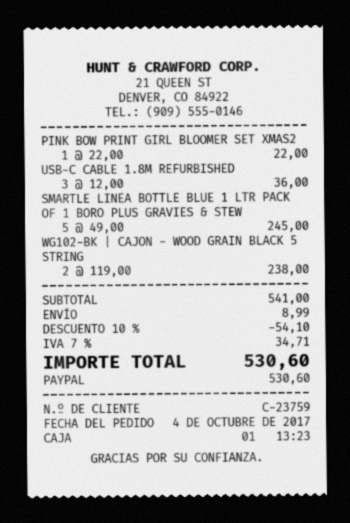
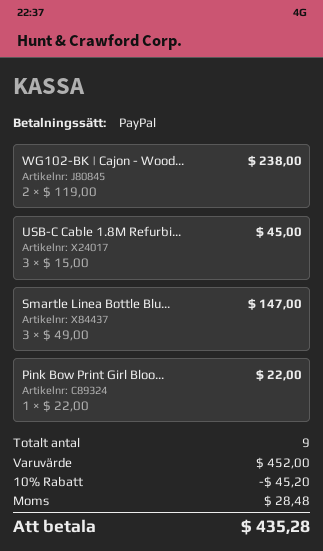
USB-C CABLE 1.8M REFURBISHED: 3 x 12.00 = 36.00 -> 3 x 15.00 = 45.00
SMARTLE LINEA BOTTLE BLUE 1 LTR PACK OF 1 BORO PLUS GRAVIES & STEW: 5 x 49.00 = 245.00 -> 3 x 49.00 = 147.00
subtotal: 541.00 -> 452.00
discount: 10% = 54.10 -> 10% = 45.20
shipping: 8.99 -> none
tax: 34.71 -> 28.48
total: 530.60 -> 435.28

